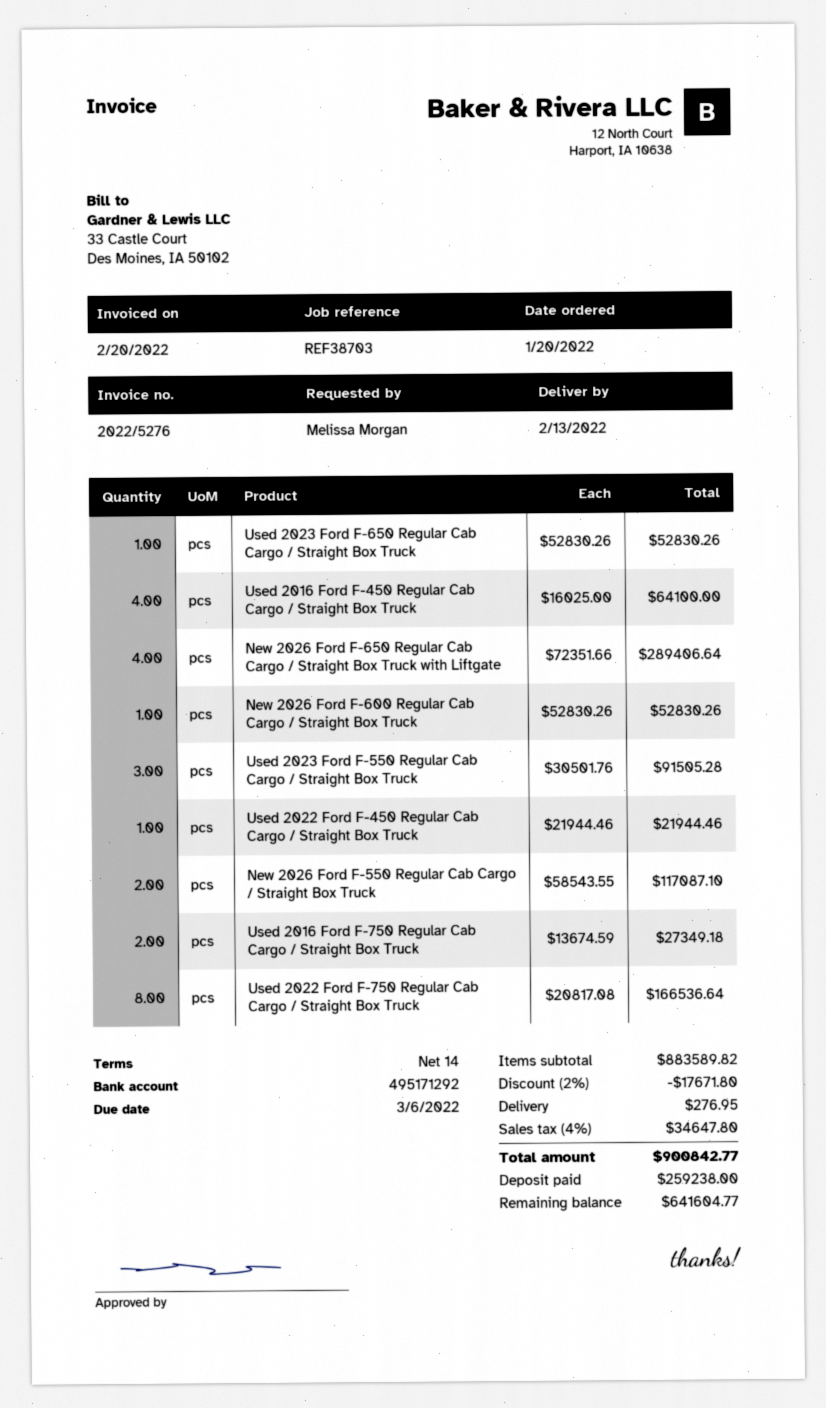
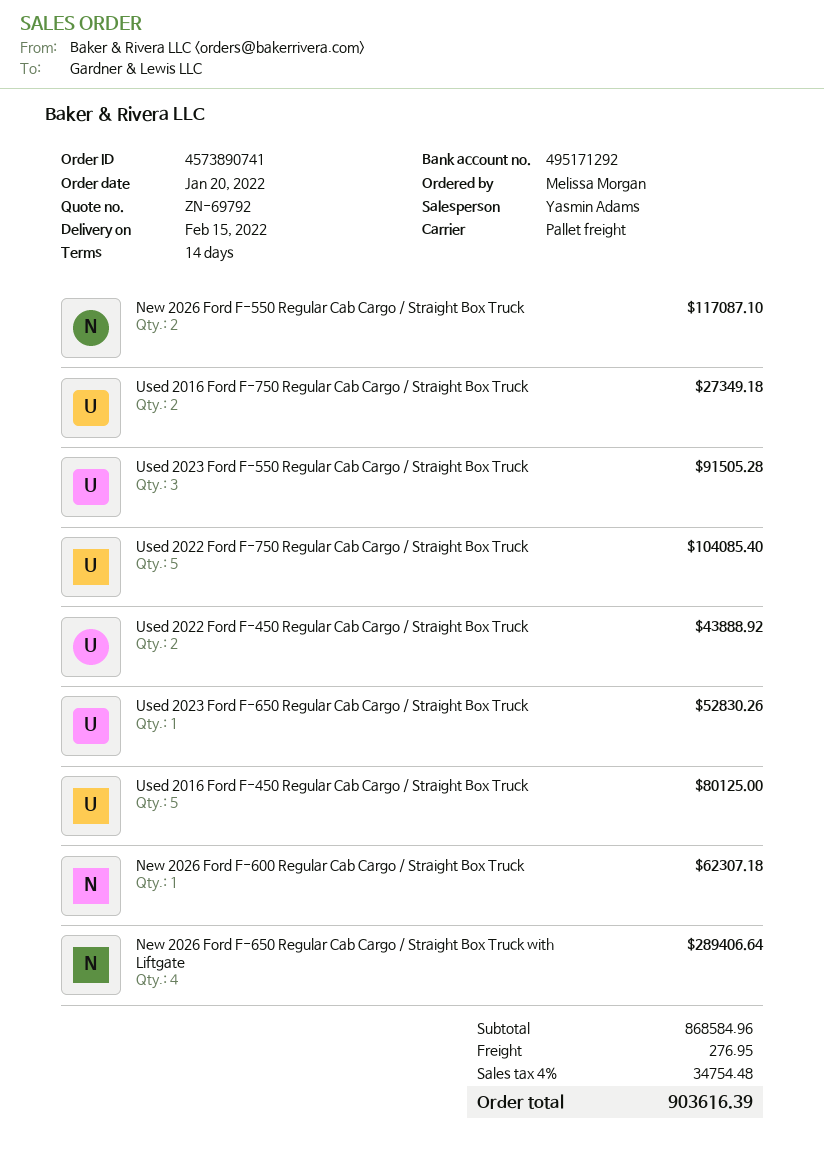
delivery date: 2022-02-13 -> 2022-02-15
Used 2016 Ford F-450 Regular Cab Cargo / Straight Box Truck: 4 for 64100.00 -> 5 for 80125.00
New 2026 Ford F-600 Regular Cab Cargo / Straight Box Truck: 1 for 52830.26 -> 1 for 62307.18
Used 2022 Ford F-450 Regular Cab Cargo / Straight Box Truck: 1 for 21944.46 -> 2 for 43888.92
Used 2022 Ford F-750 Regular Cab Cargo / Straight Box Truck: 8 for 166536.64 -> 5 for 104085.40
subtotal: 883589.82 -> 868584.96
discount: 2% = 17671.80 -> none
tax: 4% = 34647.80 -> 4% = 34754.48
total: 900842.77 -> 903616.39

